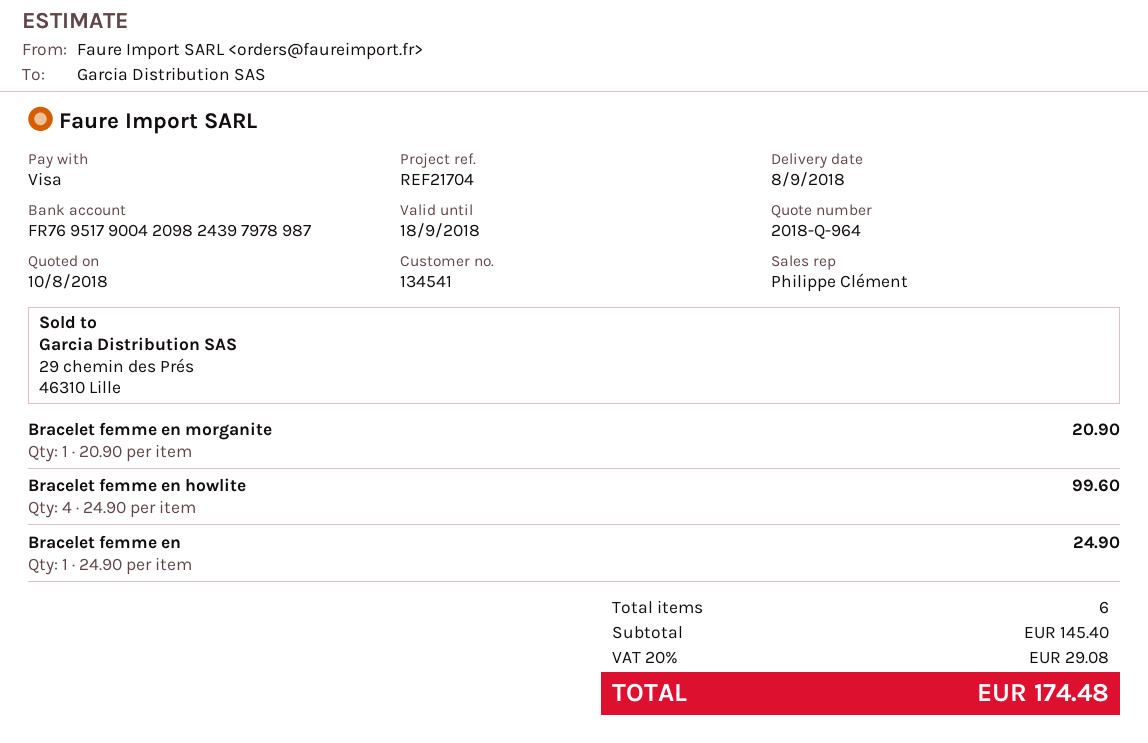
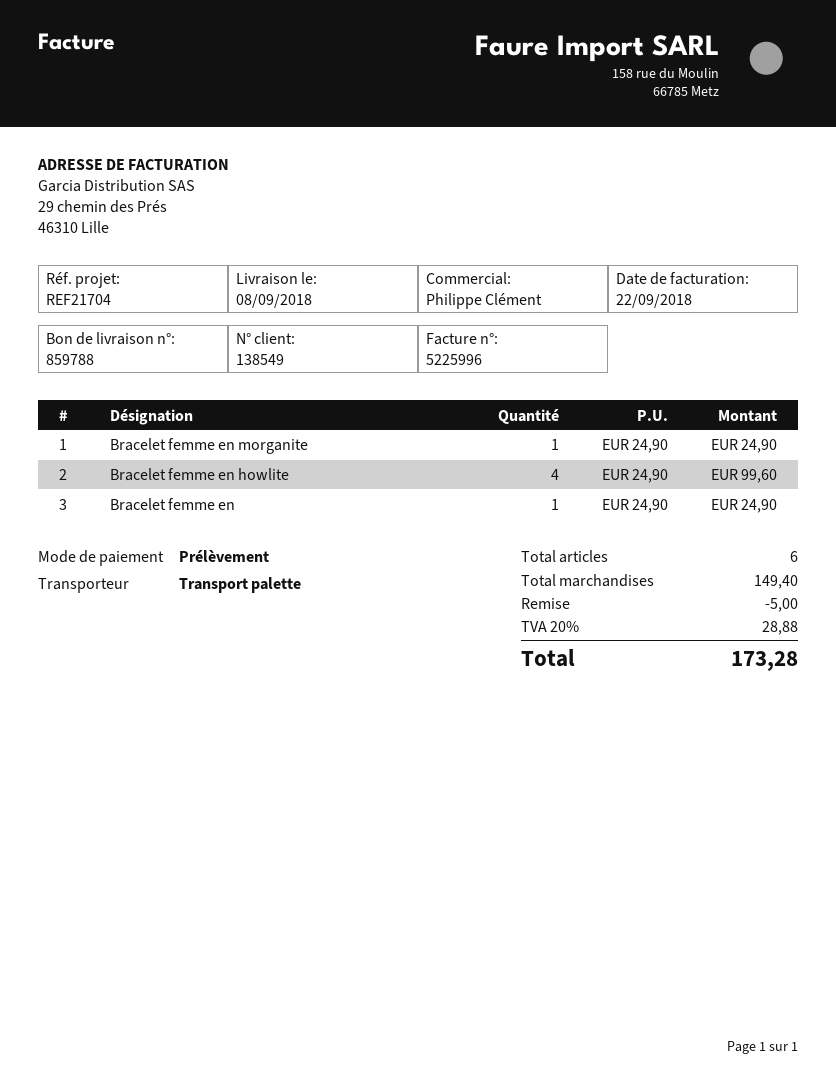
customer number: 134541 -> 138549
payment method: Visa -> direct debit
Bracelet femme en morganite: 1 x 20.90 = 20.90 -> 1 x 24.90 = 24.90
subtotal: 145.40 -> 149.40
discount: none -> 5.00
tax: 20% = 29.08 -> 20% = 28.88
total: 174.48 -> 173.28

